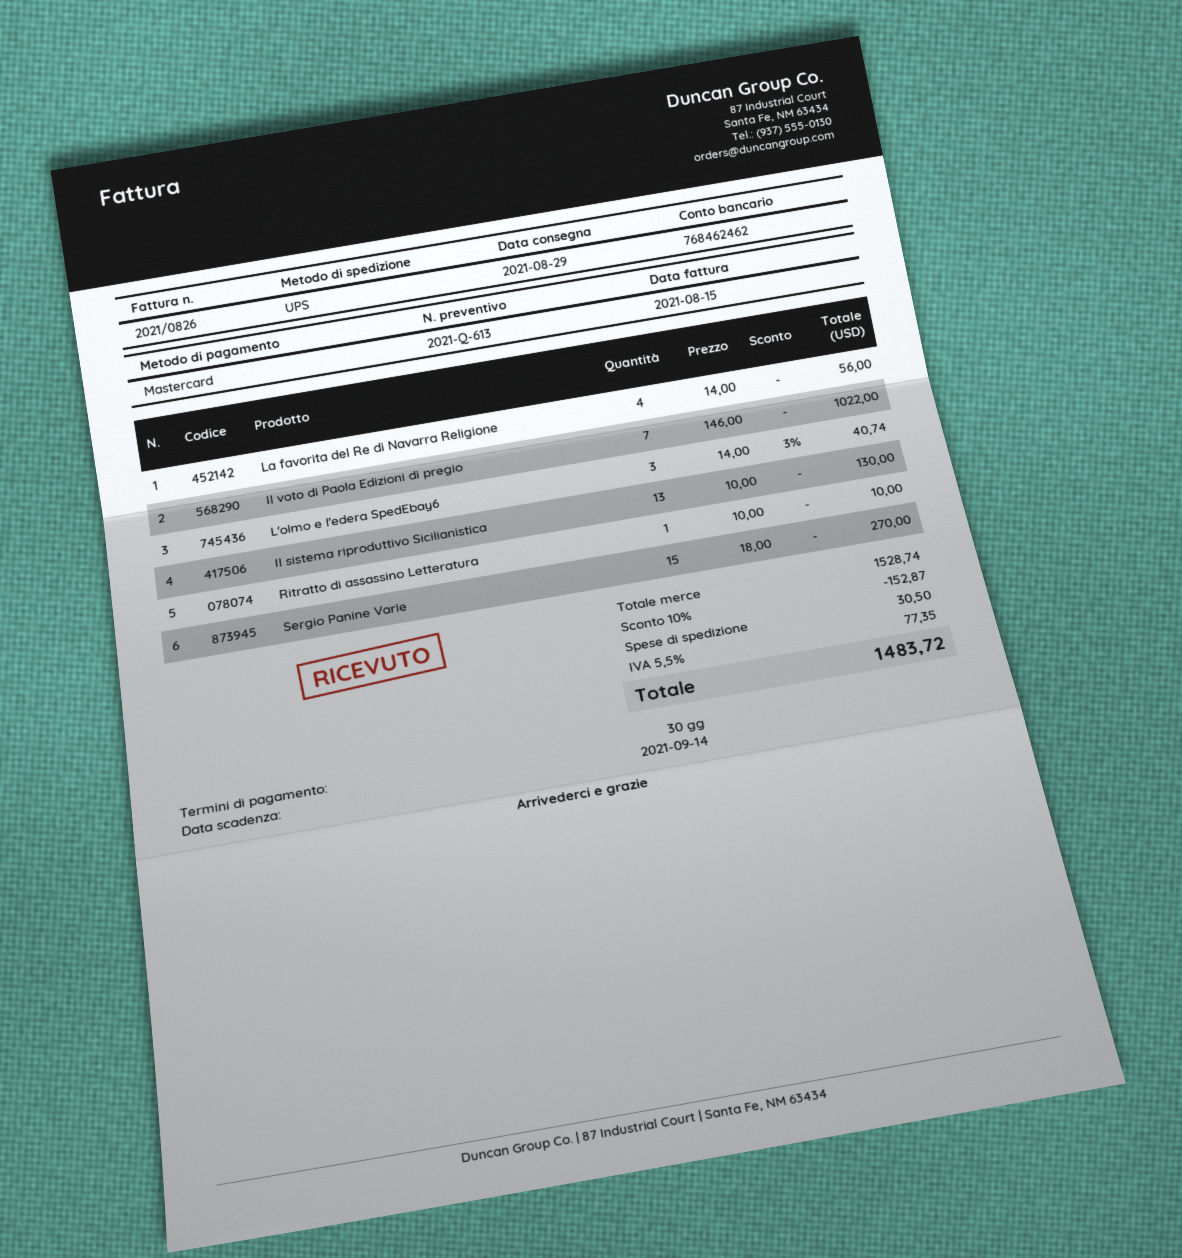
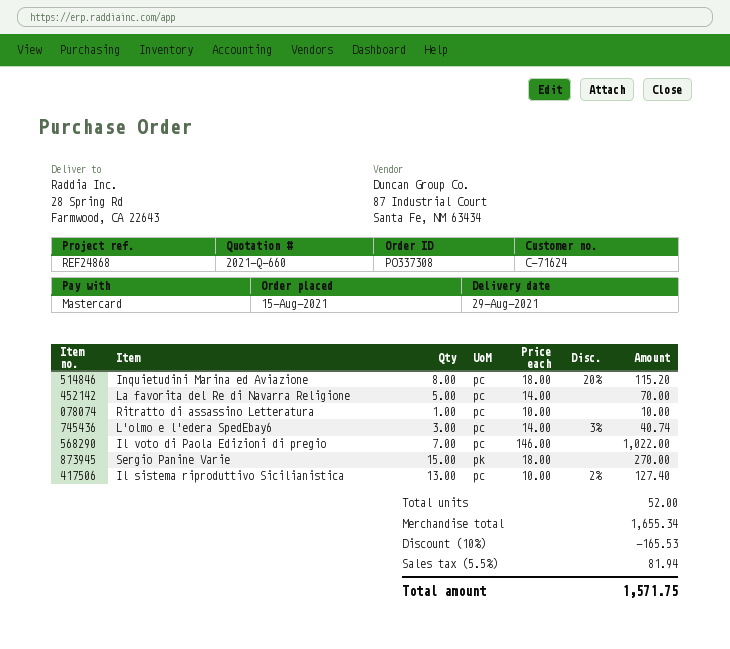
quote number: 2021-Q-613 -> 2021-Q-660
La favorita del Re di Navarra Religione: 4 x 14.00 = 56.00 -> 5 x 14.00 = 70.00
Il sistema riproduttivo Sicilianistica: 13 x 10.00 = 130.00 -> 13 x 10.00 - 2% = 127.40
Inquietudini Marina ed Aviazione: none -> 8 x 18.00 - 20% = 115.20
subtotal: 1528.74 -> 1655.34
discount: 10% = 152.87 -> 10% = 165.53
shipping: 30.50 -> none
tax: 5.5% = 77.35 -> 5.5% = 81.94
total: 1483.72 -> 1571.75

